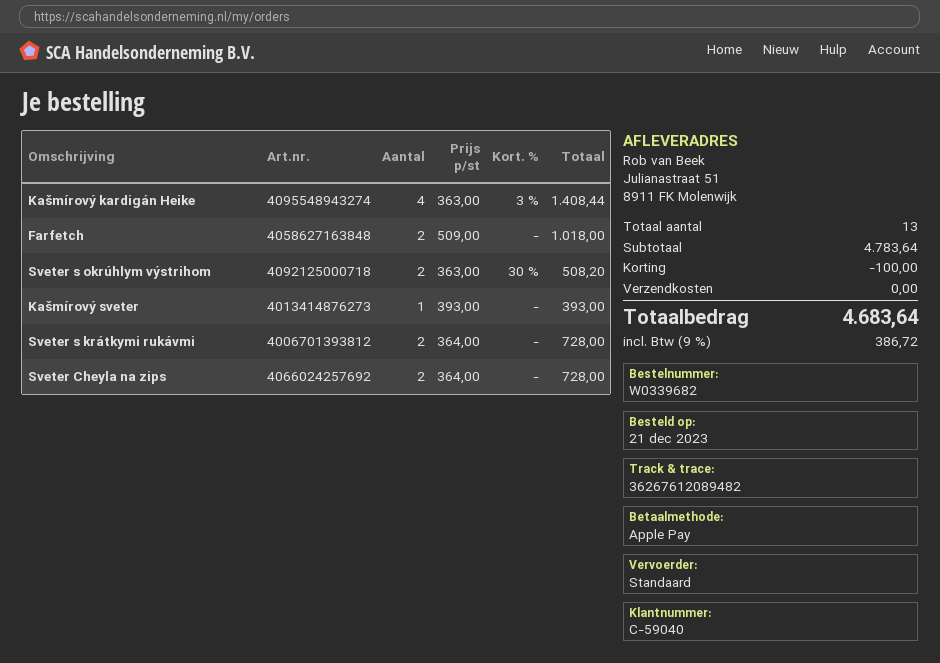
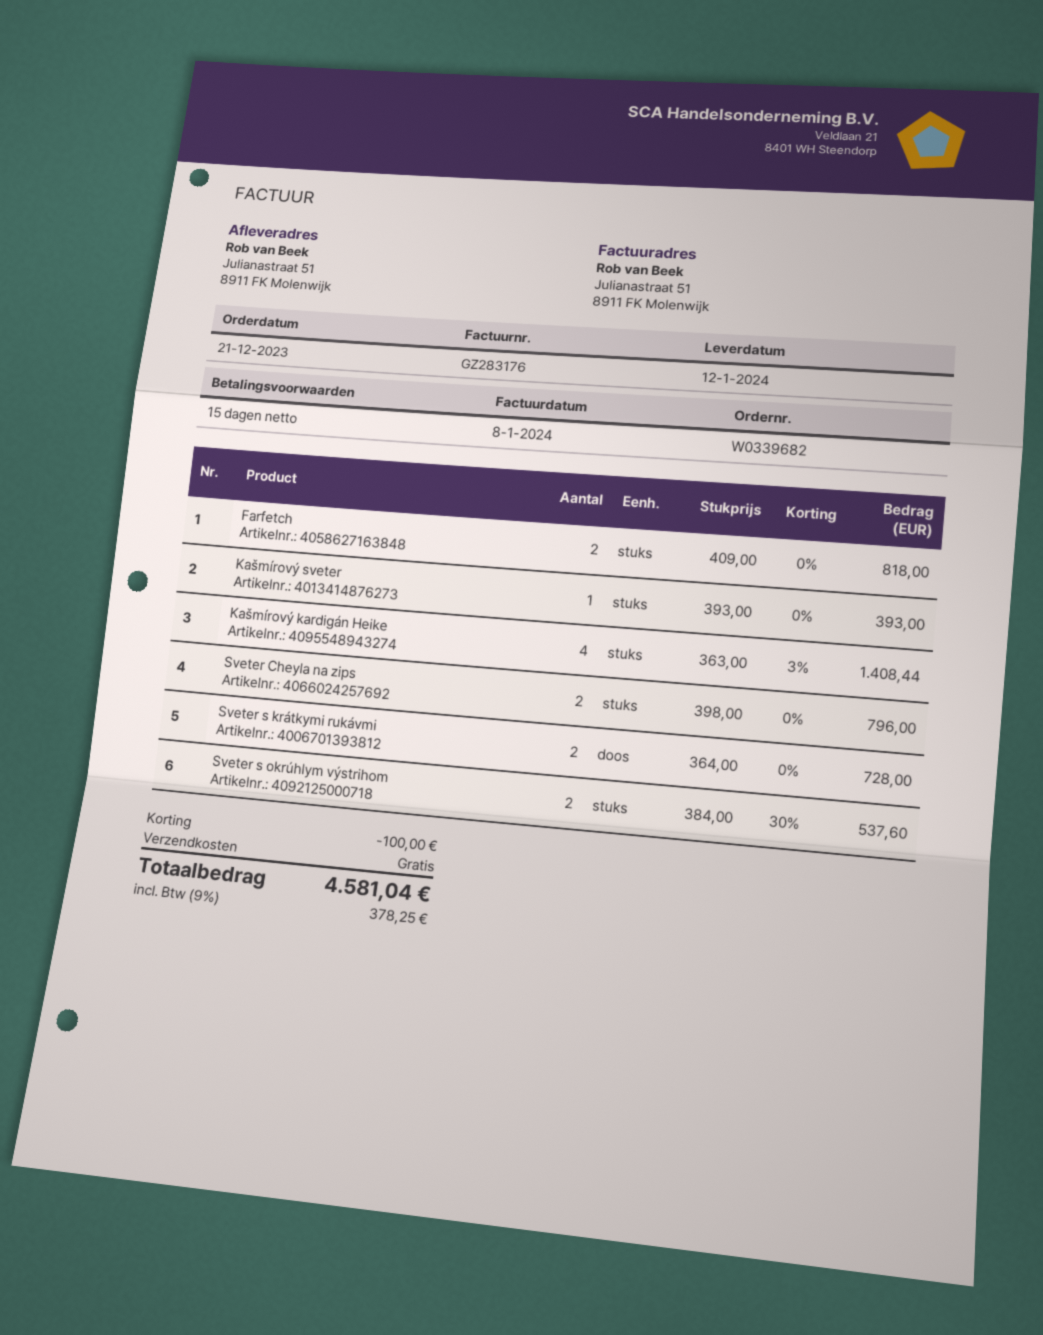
Farfetch: 2 x 509.00 = 1018.00 -> 2 x 409.00 = 818.00
Sveter s okrúhlym výstrihom: 2 x 363.00 - 30% = 508.20 -> 2 x 384.00 - 30% = 537.60
Sveter Cheyla na zips: 2 x 364.00 = 728.00 -> 2 x 398.00 = 796.00
tax: 9% = 386.72 -> 9% = 378.25
total: 4683.64 -> 4581.04

